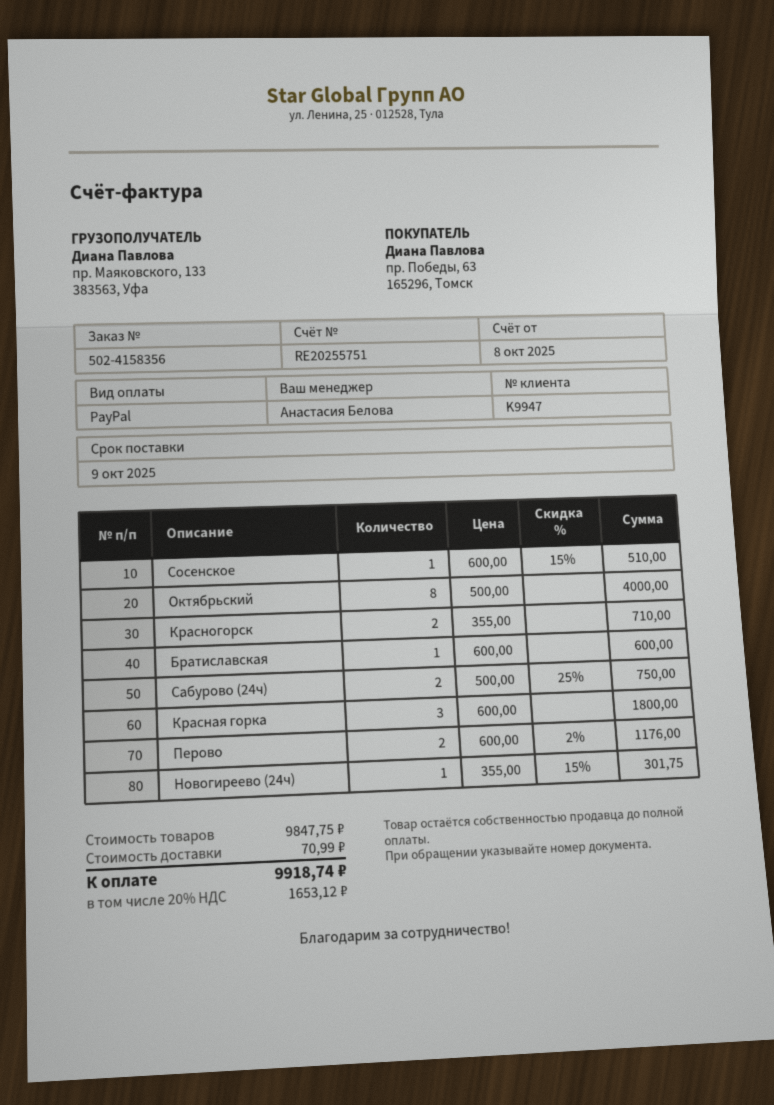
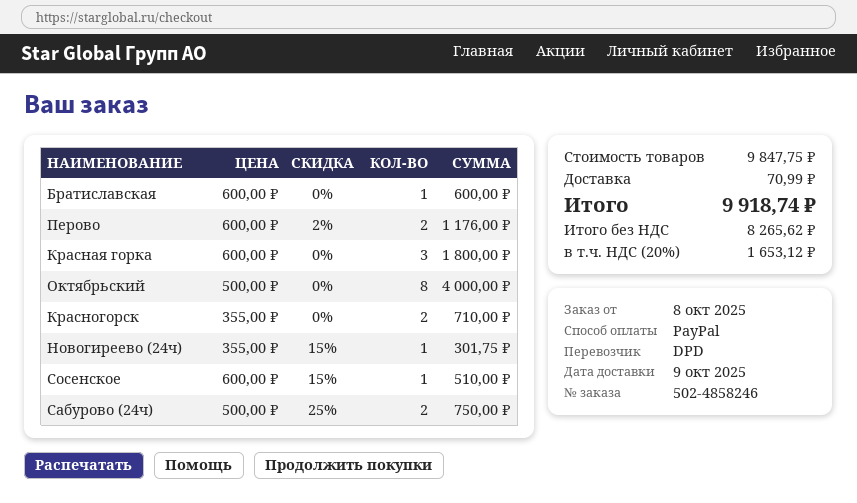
order number: 502-4158356 -> 502-4858246

